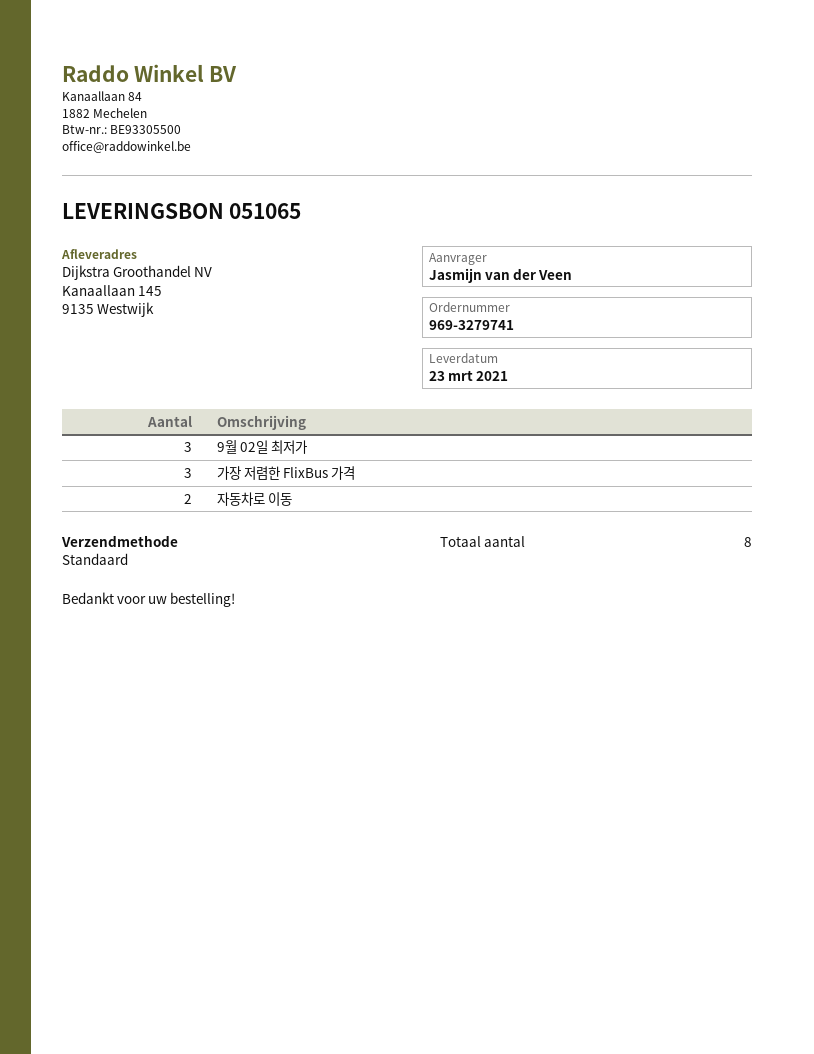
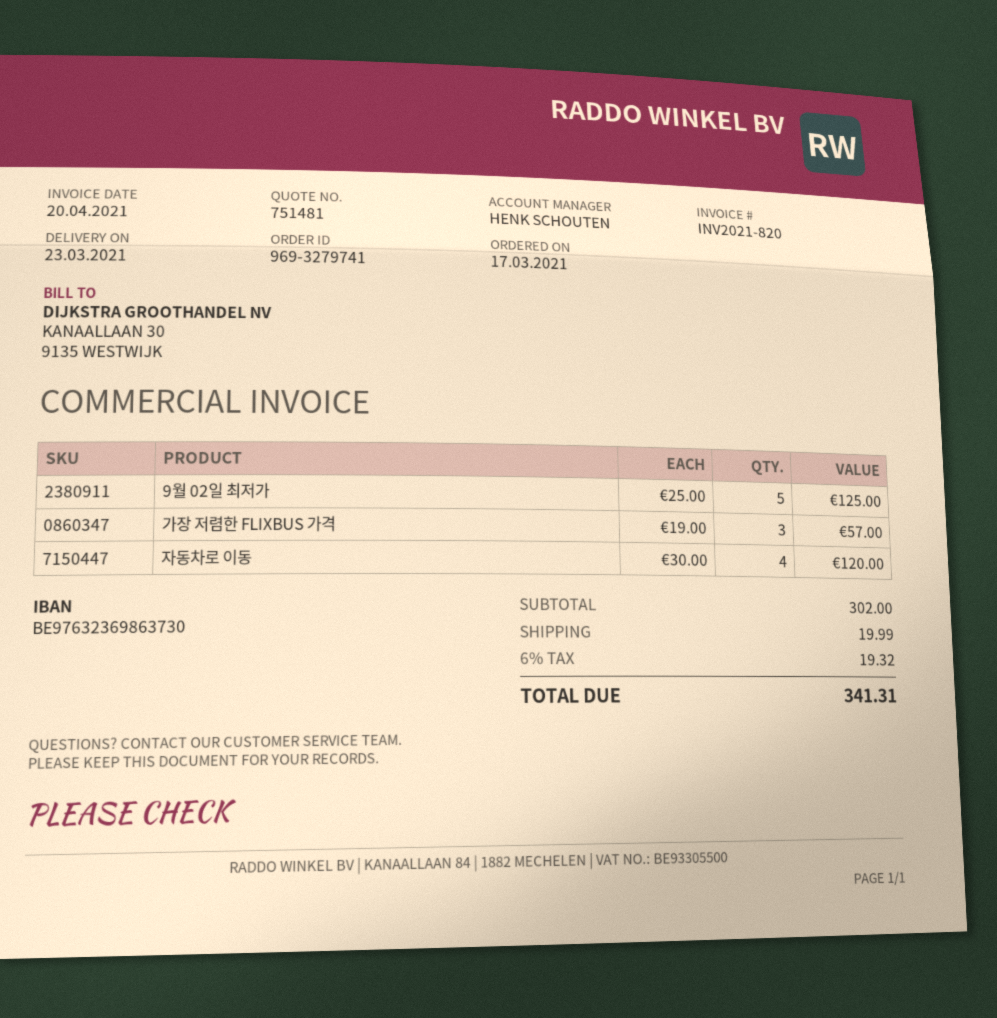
9월 02일 최저가: 3 -> 5
자동차로 이동: 2 -> 4

